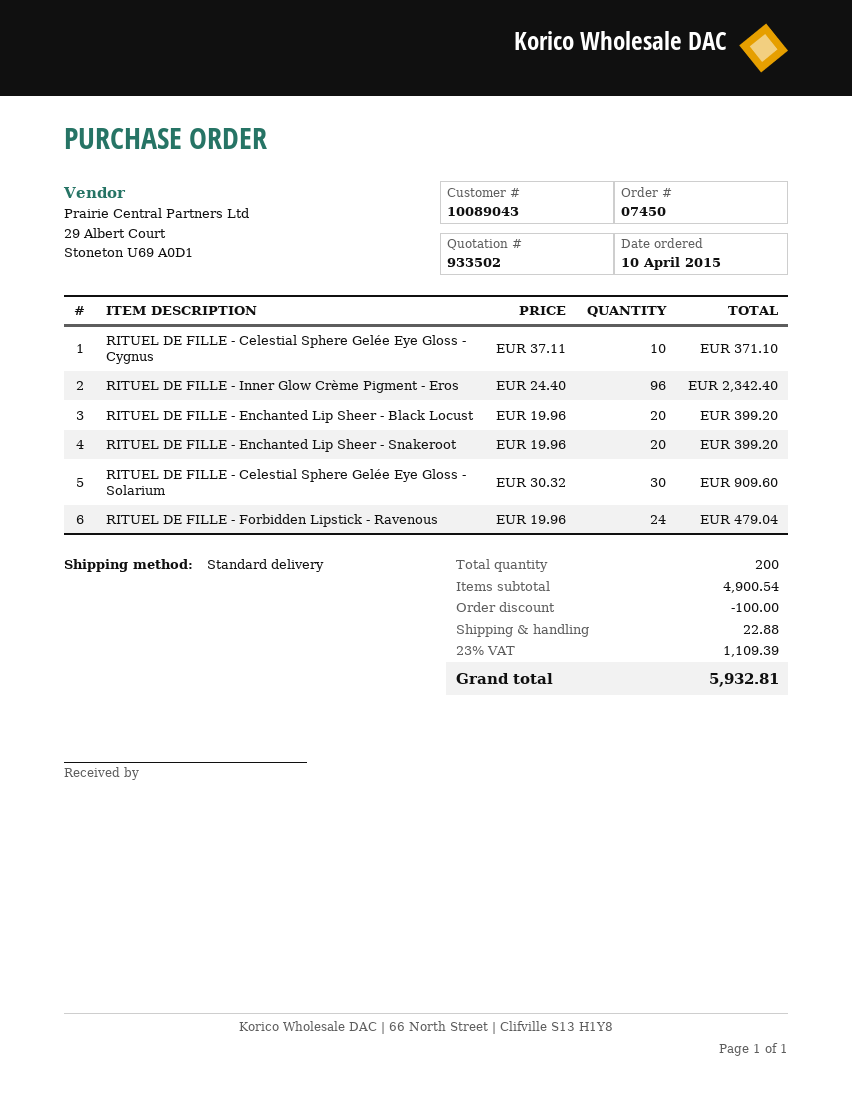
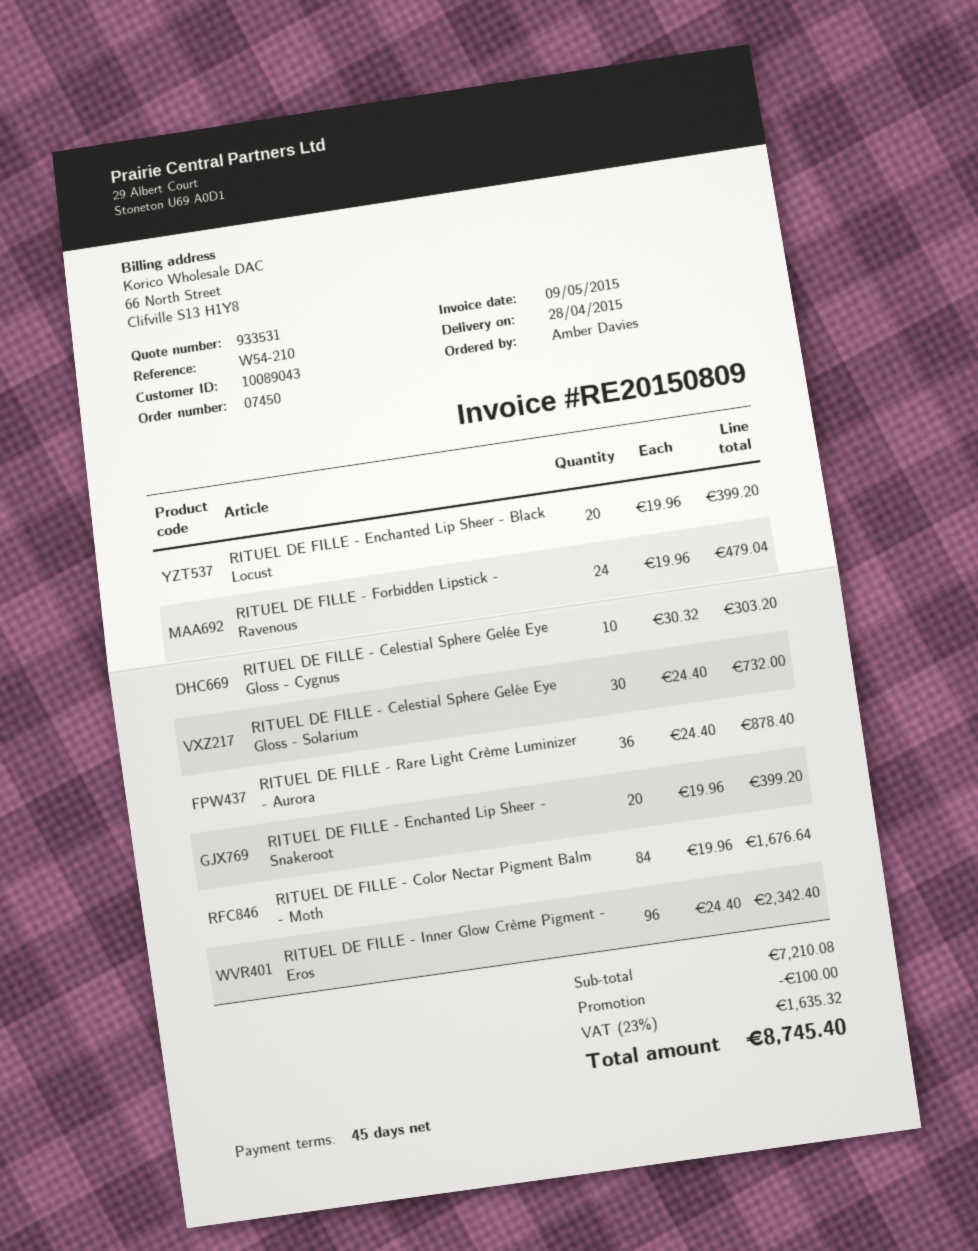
quote number: 933502 -> 933531
RITUEL DE FILLE - Celestial Sphere Gelée Eye Gloss - Cygnus: 10 x 37.11 = 371.10 -> 10 x 30.32 = 303.20
RITUEL DE FILLE - Celestial Sphere Gelée Eye Gloss - Solarium: 30 x 30.32 = 909.60 -> 30 x 24.40 = 732.00
RITUEL DE FILLE - Rare Light Crème Luminizer - Aurora: none -> 36 x 24.40 = 878.40
RITUEL DE FILLE - Color Nectar Pigment Balm - Moth: none -> 84 x 19.96 = 1676.64
subtotal: 4900.54 -> 7210.08
shipping: 22.88 -> none
tax: 23% = 1109.39 -> 23% = 1635.32
total: 5932.81 -> 8745.40

